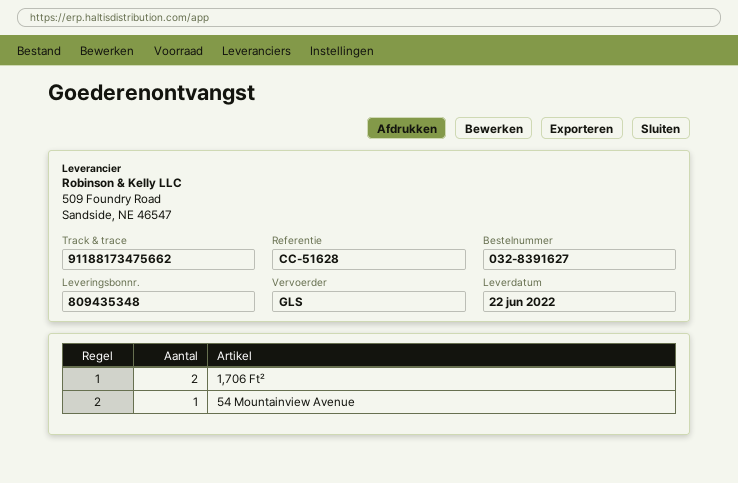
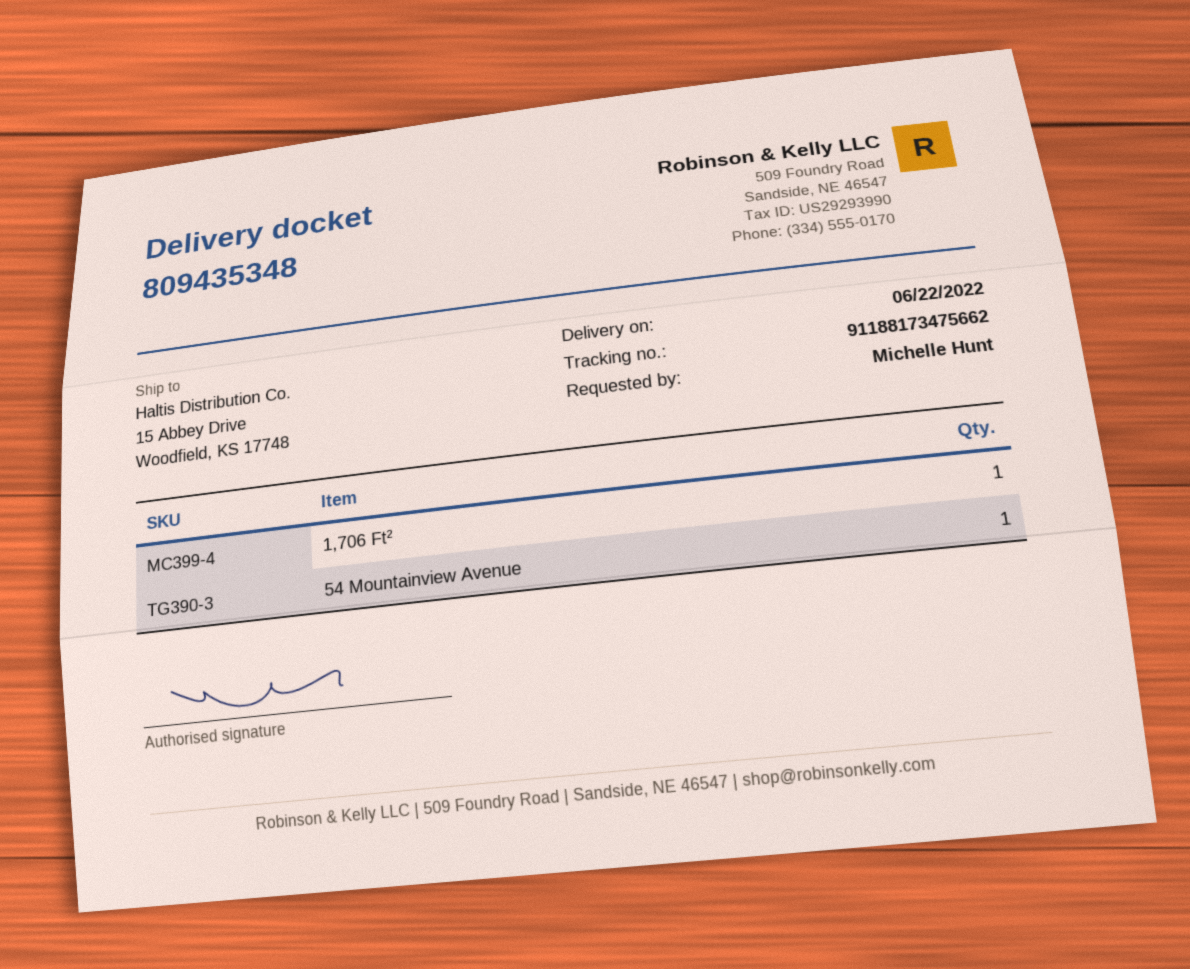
1,706 Ft²: 2 -> 1

